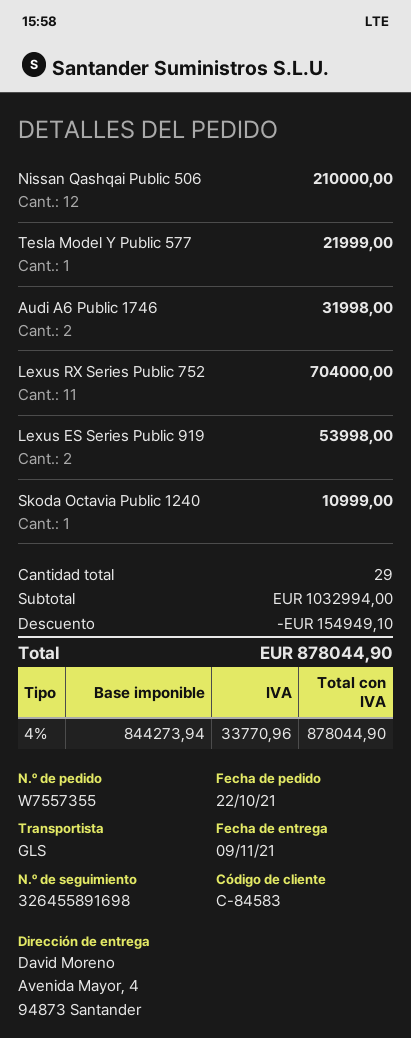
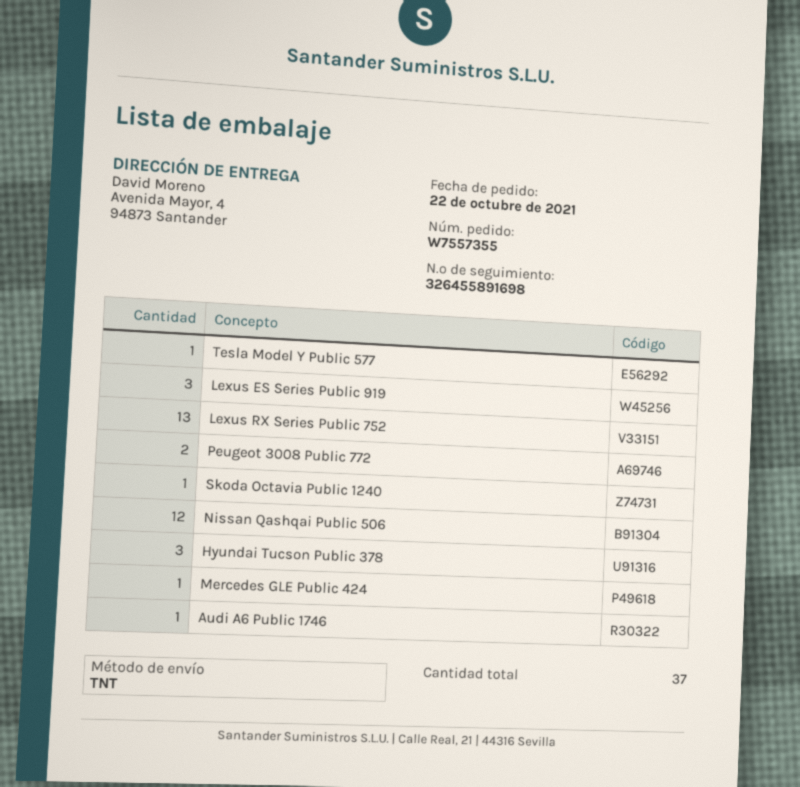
shipping method: GLS -> TNT
Audi A6 Public 1746: 2 -> 1
Lexus RX Series Public 752: 11 -> 13
Lexus ES Series Public 919: 2 -> 3
Peugeot 3008 Public 772: none -> 2
Hyundai Tucson Public 378: none -> 3
Mercedes GLE Public 424: none -> 1
total quantity: 29 -> 37

